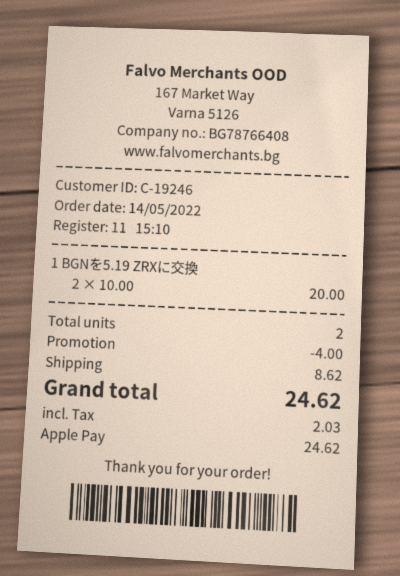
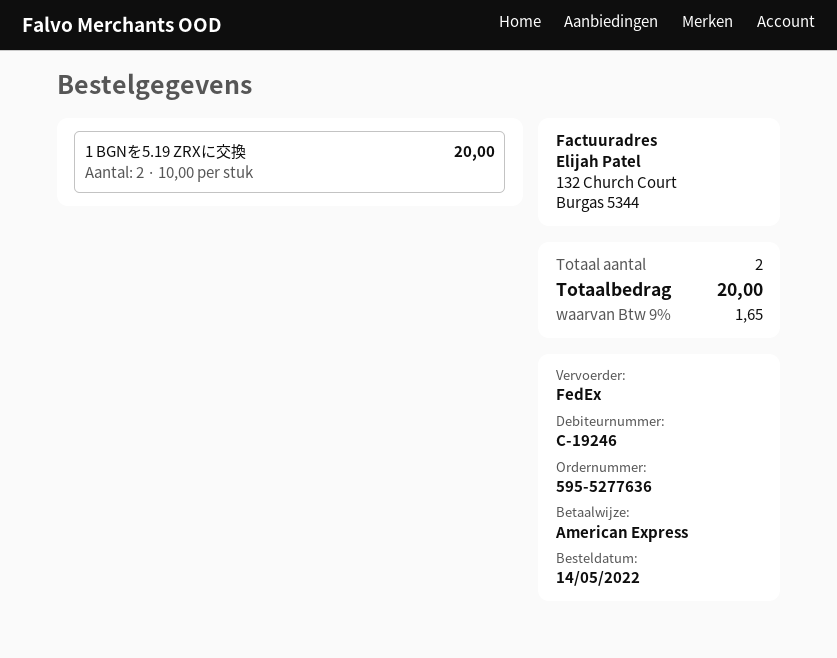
payment method: Apple Pay -> American Express
discount: 4.00 -> none
shipping: 8.62 -> none
tax: 2.03 -> 1.65
total: 24.62 -> 20.00

